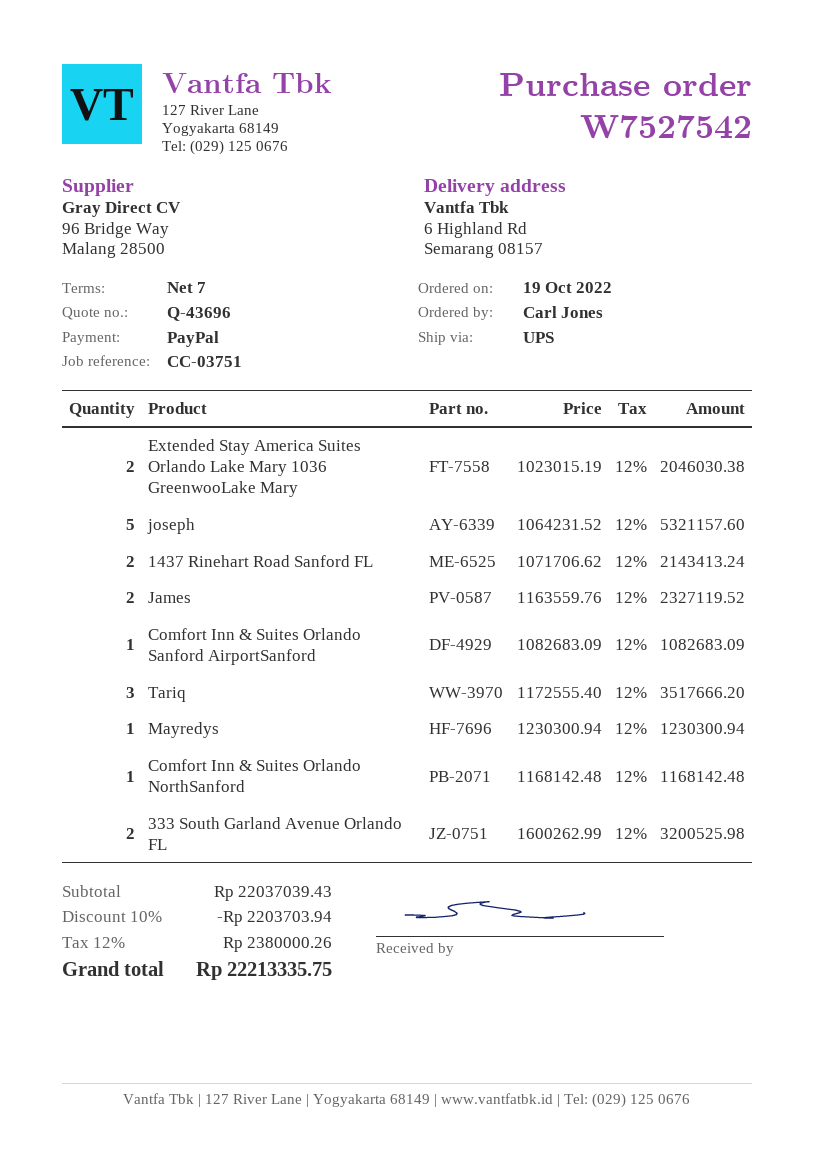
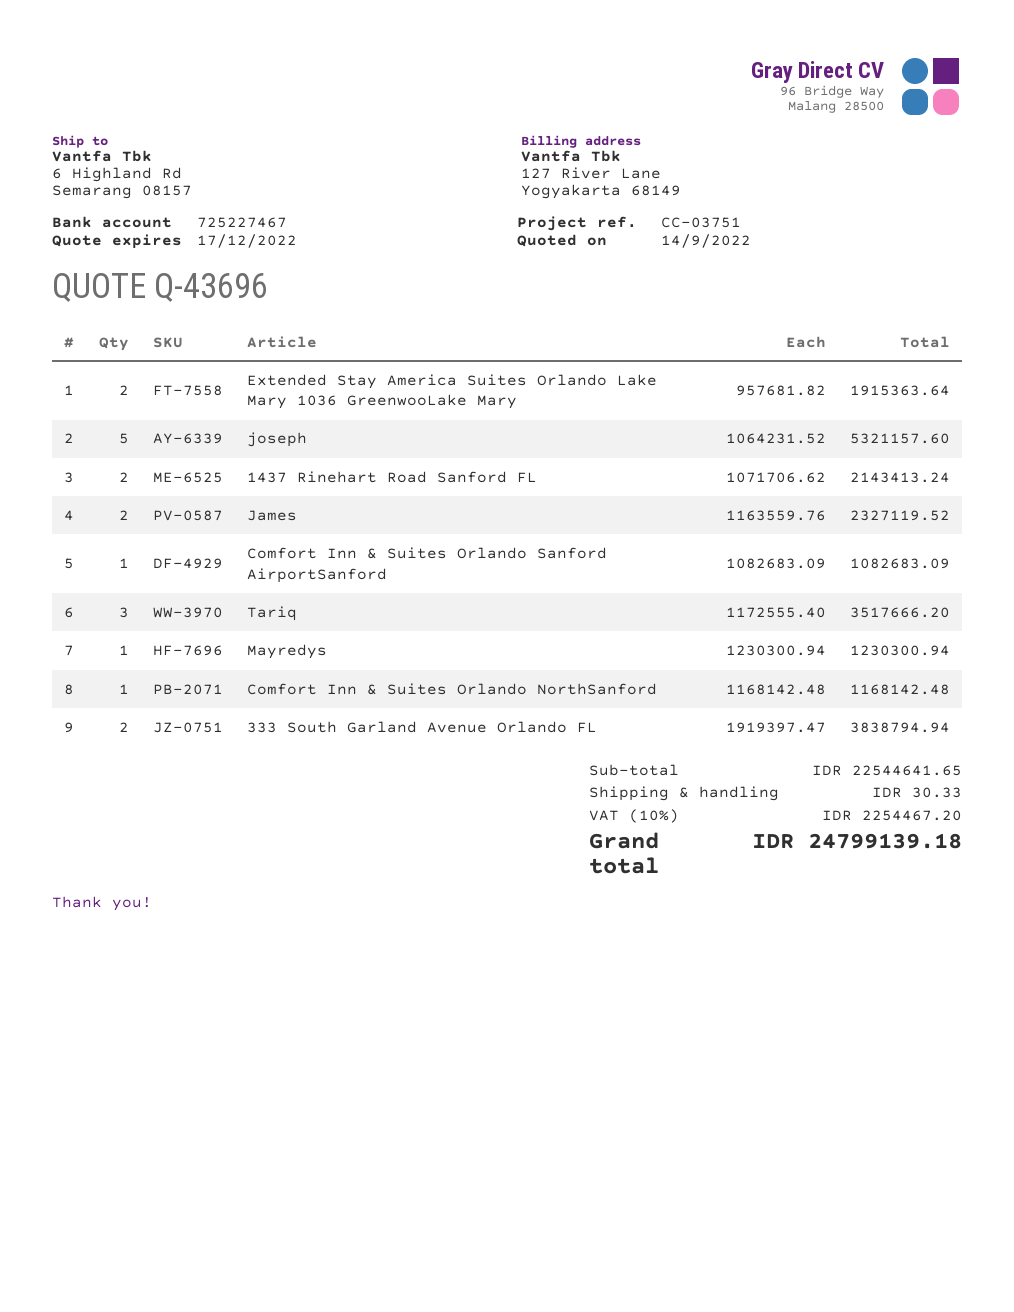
Extended Stay America Suites Orlando Lake Mary 1036 GreenwooLake Mary: 2 x 1023015.19 = 2046030.38 -> 2 x 957681.82 = 1915363.64
333 South Garland Avenue Orlando FL: 2 x 1600262.99 = 3200525.98 -> 2 x 1919397.47 = 3838794.94
subtotal: 22037039.43 -> 22544641.65
discount: 10% = 2203703.94 -> none
shipping: none -> 30.33
tax: 12% = 2380000.26 -> 10% = 2254467.20
total: 22213335.75 -> 24799139.18

